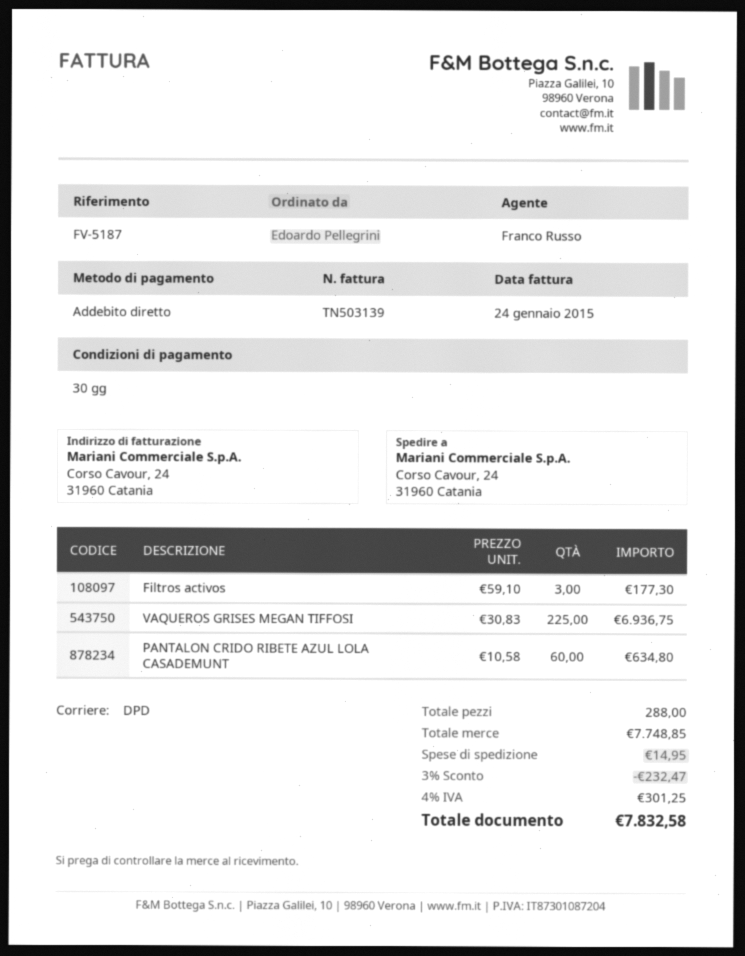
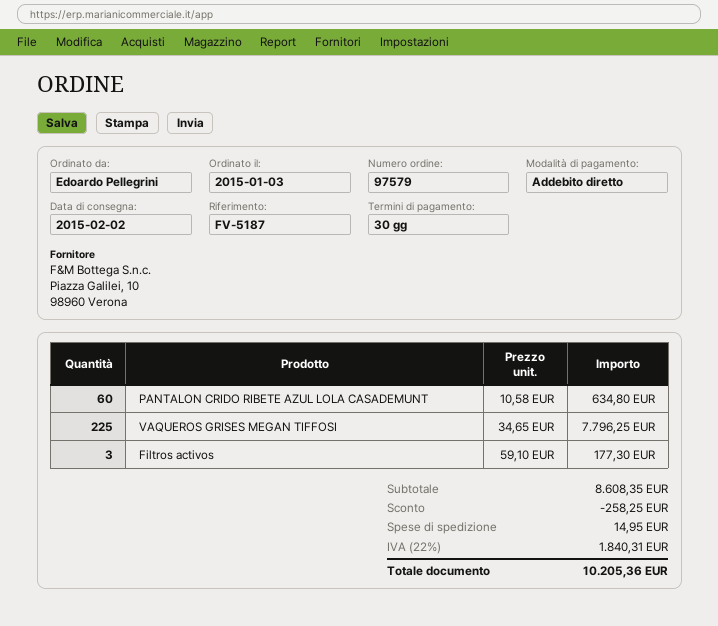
VAQUEROS GRISES MEGAN TIFFOSI: 225 x 30.83 = 6936.75 -> 225 x 34.65 = 7796.25
subtotal: 7748.85 -> 8608.35
discount: 232.47 -> 258.25
tax: 4% = 301.25 -> 22% = 1840.31
total: 7832.58 -> 10205.36

